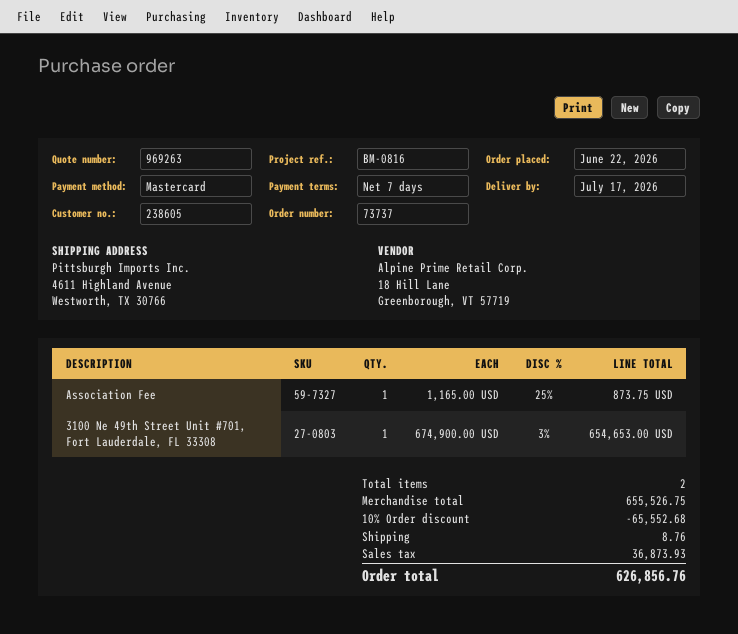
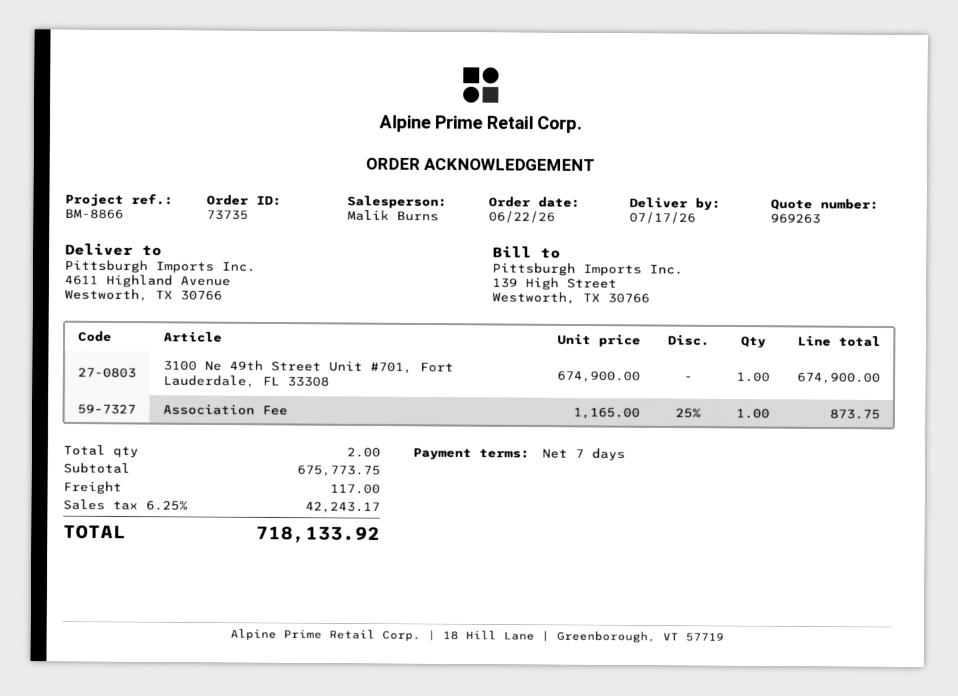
order number: 73737 -> 73735
reference: BM-0816 -> BM-8866
3100 Ne 49th Street Unit #701, Fort Lauderdale, FL 33308: 1 x 674900.00 - 3% = 654653.00 -> 1 x 674900.00 = 674900.00
subtotal: 655526.75 -> 675773.75
discount: 10% = 65552.68 -> none
shipping: 8.76 -> 117.00
tax: 36873.93 -> 42243.17
total: 626856.76 -> 718133.92

